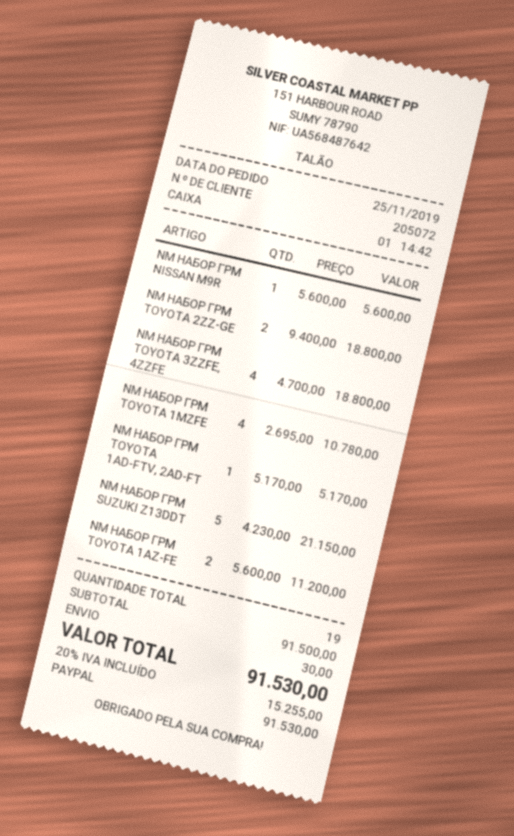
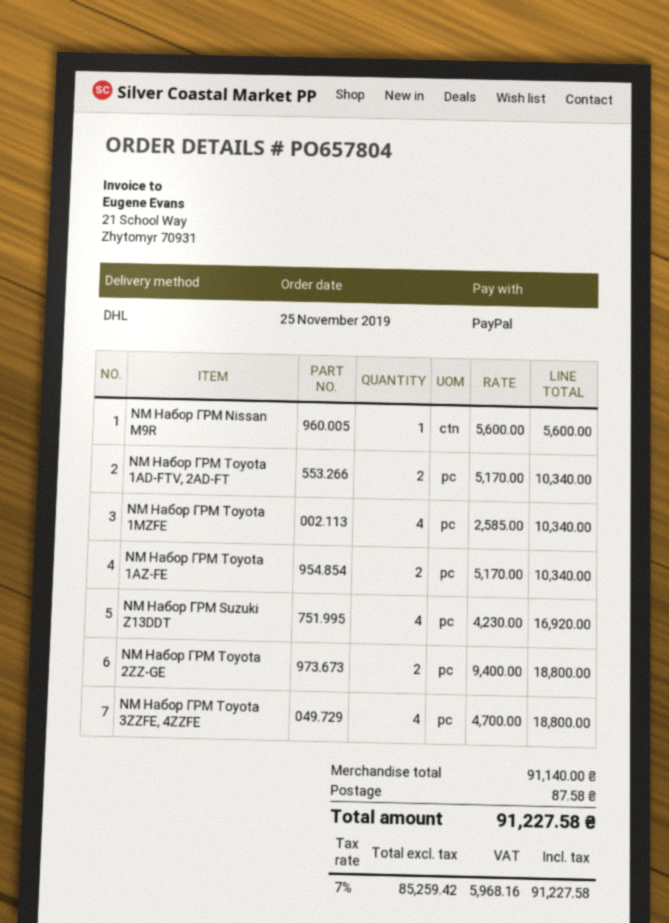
NM НАБОР ГРМ TOYOTA 1MZFE: 4 x 2695.00 = 10780.00 -> 4 x 2585.00 = 10340.00
NM НАБОР ГРМ TOYOTA 1AD-FTV, 2AD-FT: 1 x 5170.00 = 5170.00 -> 2 x 5170.00 = 10340.00
NM НАБОР ГРМ SUZUKI Z13DDT: 5 x 4230.00 = 21150.00 -> 4 x 4230.00 = 16920.00
NM НАБОР ГРМ TOYOTA 1AZ-FE: 2 x 5600.00 = 11200.00 -> 2 x 5170.00 = 10340.00
subtotal: 91500.00 -> 91140.00
shipping: 30.00 -> 87.58
tax: 20% = 15255.00 -> 7% = 5968.16
total: 91530.00 -> 91227.58

